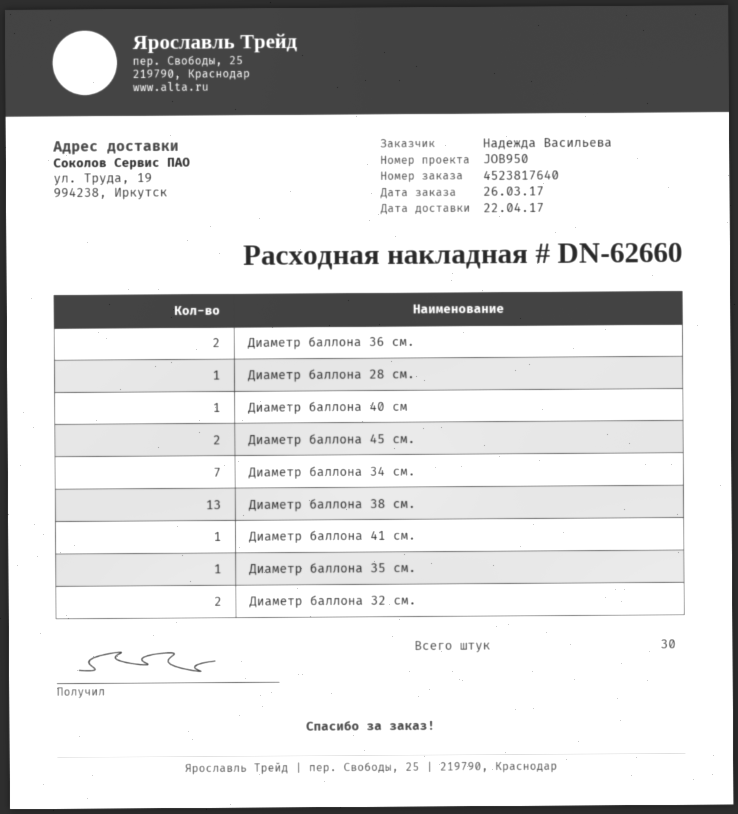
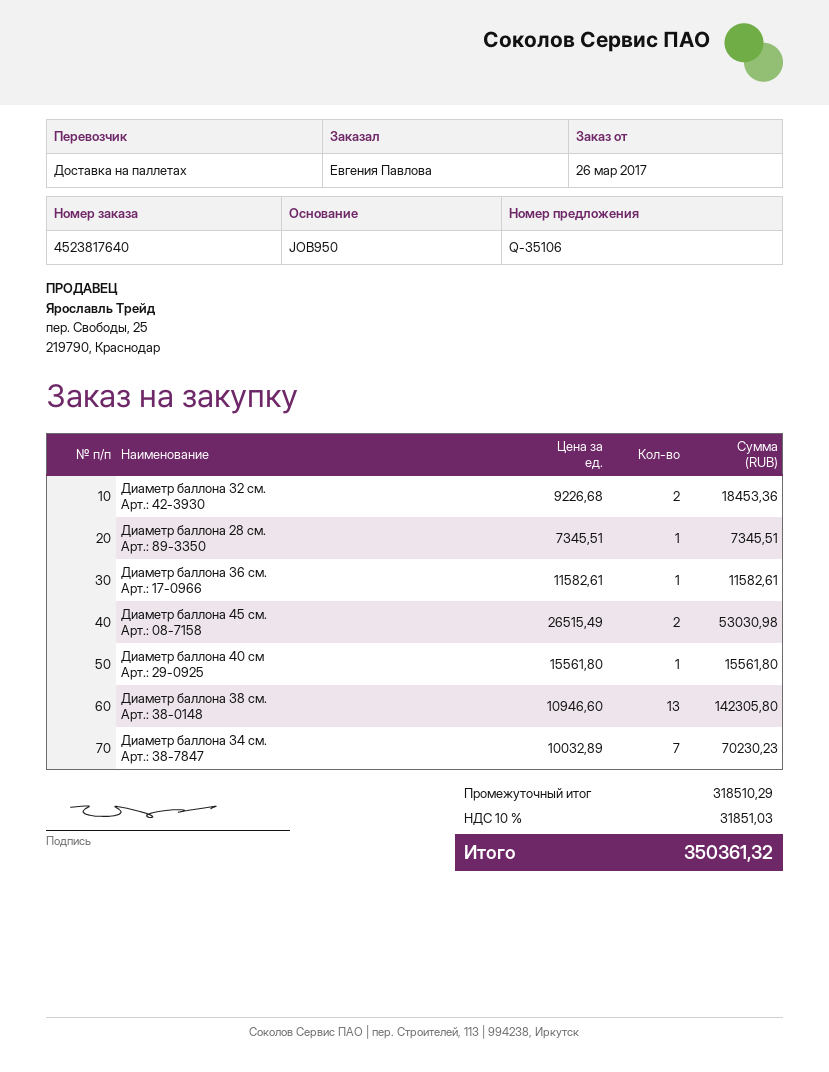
ordered by: Надежда Васильева -> Евгения Павлова
Диаметр баллона 36 см.: 2 -> 1
Диаметр баллона 41 см.: 1 -> none
Диаметр баллона 35 см.: 1 -> none

